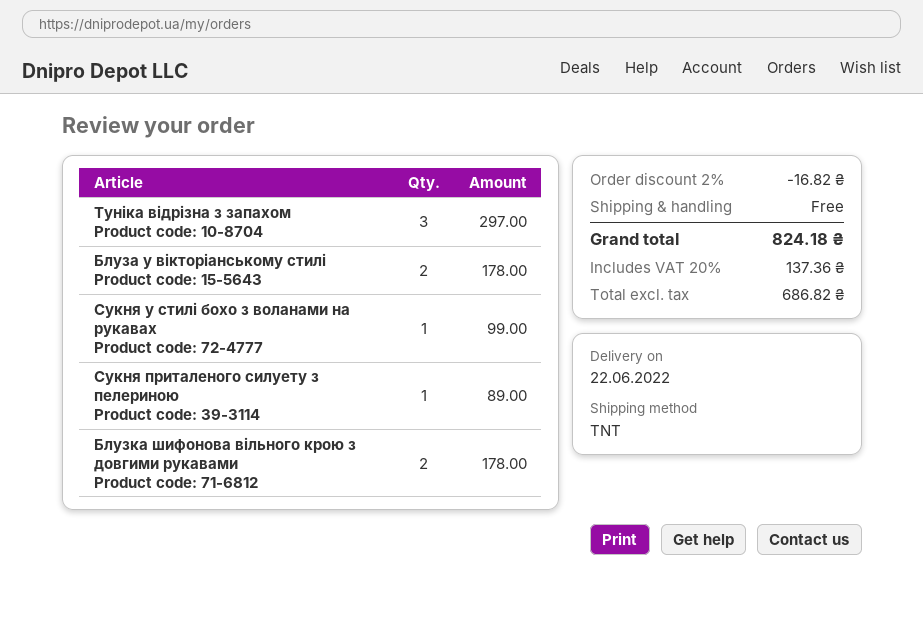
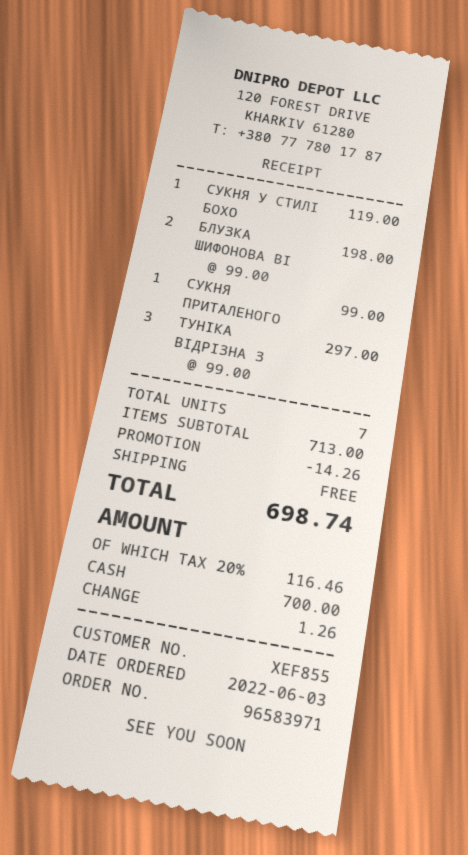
Блуза у вікторіанському стилі: 2 for 178.00 -> none
Сукня у стилі бохо з воланами на рукавах: 1 for 99.00 -> 1 for 119.00
Сукня приталеного силуету з пелериною: 1 for 89.00 -> 1 for 99.00
Блузка шифонова вільного крою з довгими рукавами: 2 for 178.00 -> 2 for 198.00
discount: 16.82 -> 14.26
tax: 20% = 137.36 -> 20% = 116.46
total: 824.18 -> 698.74

